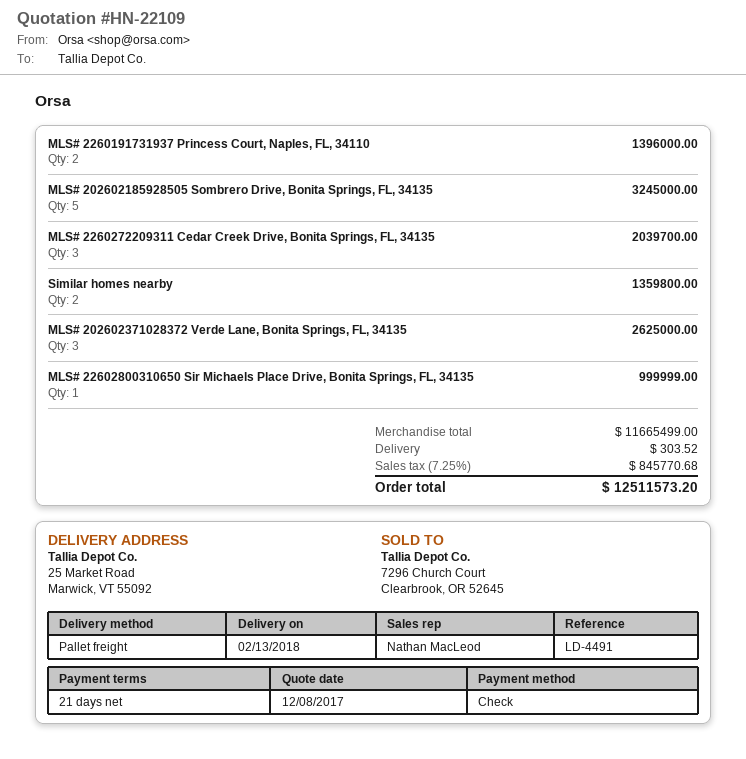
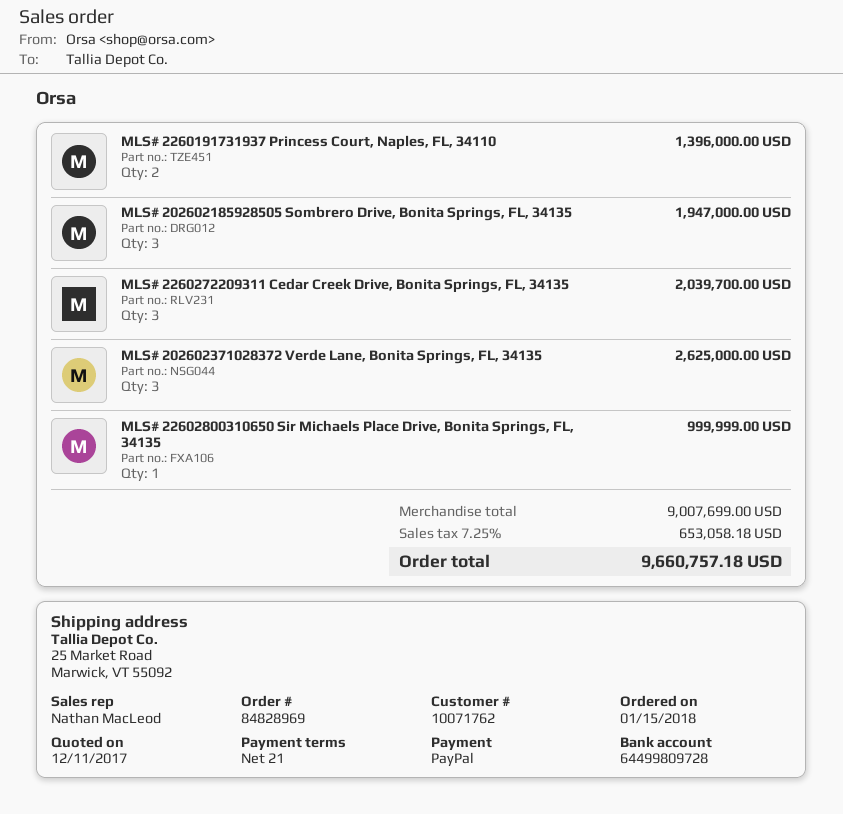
quote date: 2017-12-08 -> 2017-12-11
payment method: cheque -> PayPal
MLS# 202602185928505 Sombrero Drive, Bonita Springs, FL, 34135: 5 for 3245000.00 -> 3 for 1947000.00
Similar homes nearby: 2 for 1359800.00 -> none
subtotal: 11665499.00 -> 9007699.00
shipping: 303.52 -> none
tax: 7.25% = 845770.68 -> 7.25% = 653058.18
total: 12511573.20 -> 9660757.18

